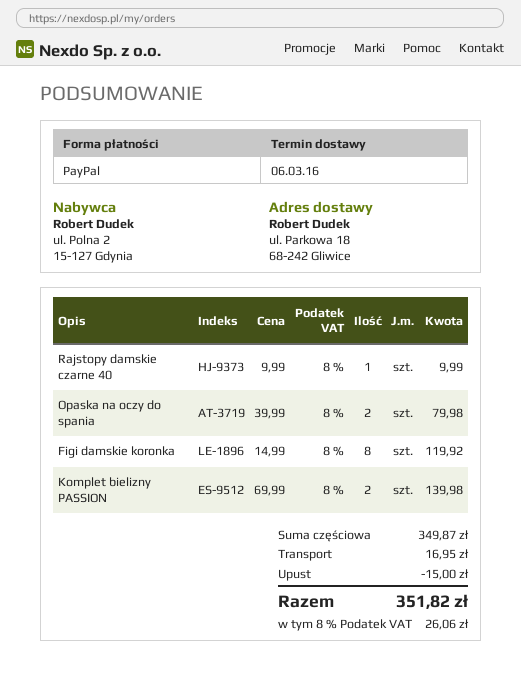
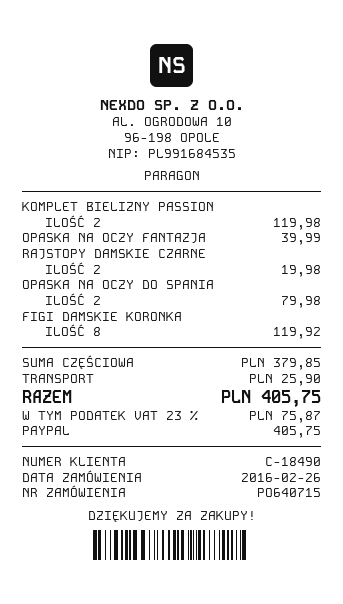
Rajstopy damskie czarne 40: 1 for 9.99 -> 2 for 19.98
Komplet bielizny PASSION: 2 for 139.98 -> 2 for 119.98
OPASKA NA OCZY FANTAZJA: none -> 1 for 39.99
subtotal: 349.87 -> 379.85
discount: 15.00 -> none
shipping: 16.95 -> 25.90
tax: 8% = 26.06 -> 23% = 75.87
total: 351.82 -> 405.75

